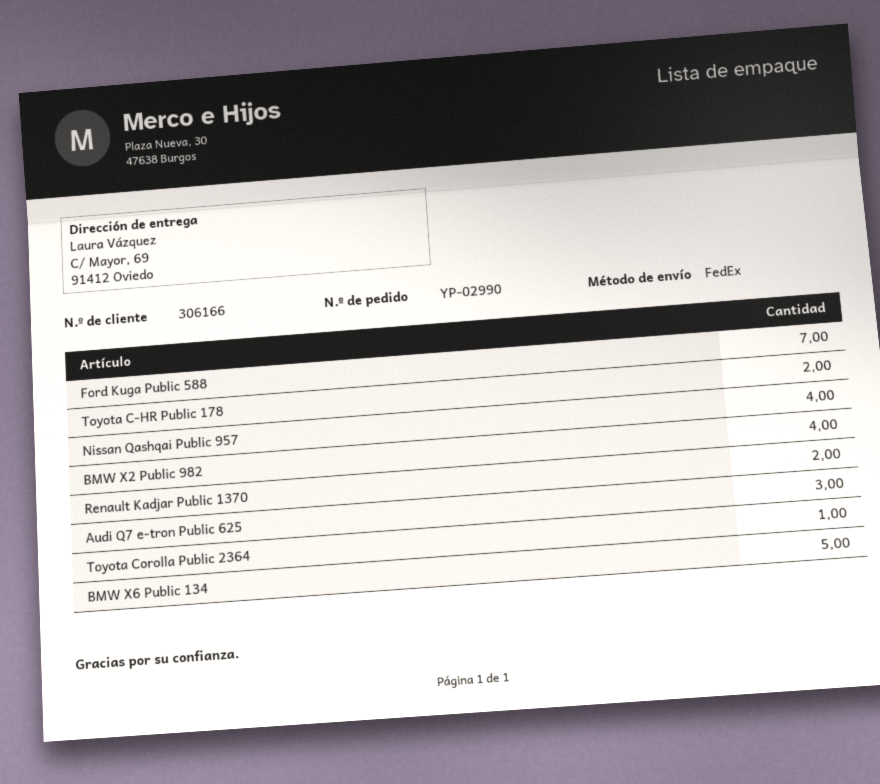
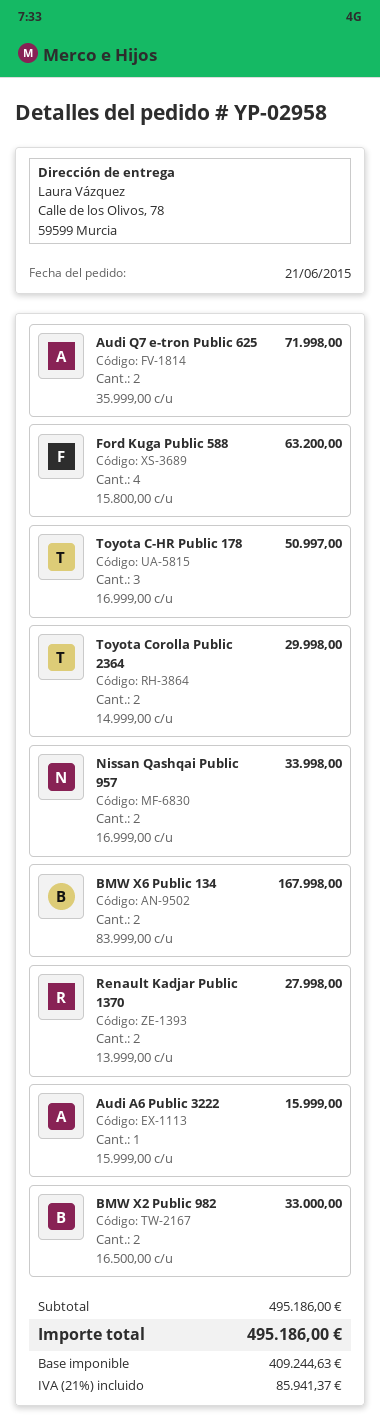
order number: YP-02990 -> YP-02958
ship to: C/ Mayor, 69, 91412 Oviedo -> Calle de los Olivos, 78, 59599 Murcia
Ford Kuga Public 588: 7 -> 4
Toyota C-HR Public 178: 2 -> 3
Nissan Qashqai Public 957: 4 -> 2
BMW X2 Public 982: 4 -> 2
Audi Q7 e-tron Public 625: 3 -> 2
Toyota Corolla Public 2364: 1 -> 2
BMW X6 Public 134: 5 -> 2
Audi A6 Public 3222: none -> 1

